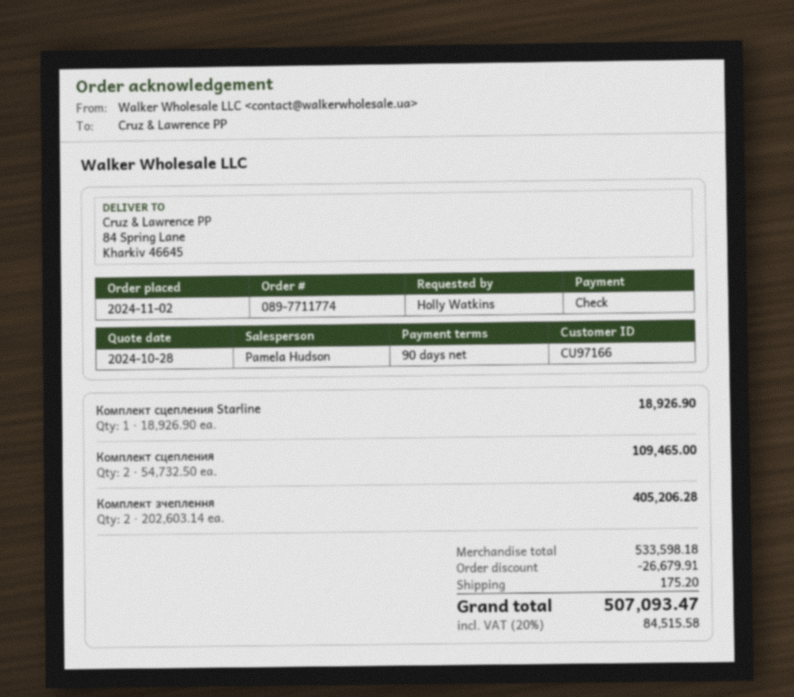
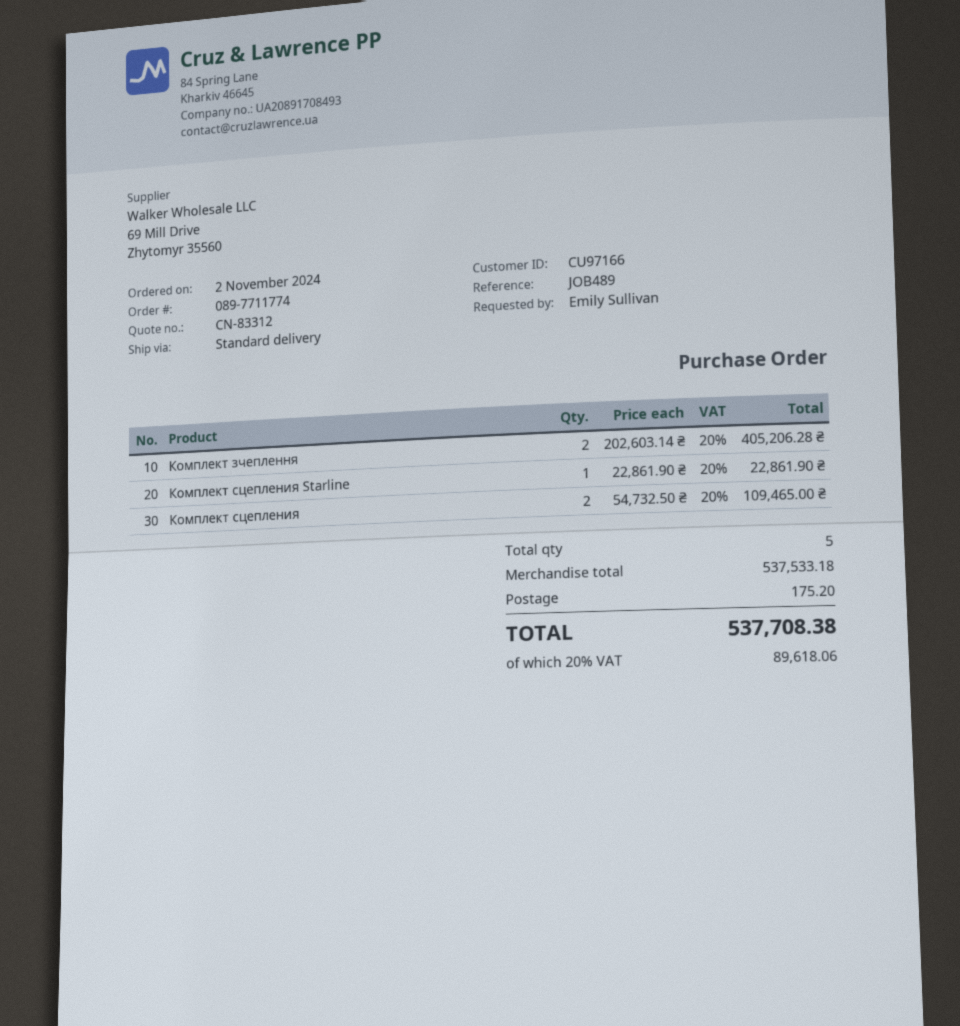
ordered by: Holly Watkins -> Emily Sullivan
Комплект сцепления Starline: 1 x 18926.90 = 18926.90 -> 1 x 22861.90 = 22861.90
subtotal: 533598.18 -> 537533.18
discount: 26679.91 -> none
tax: 20% = 84515.58 -> 20% = 89618.06
total: 507093.47 -> 537708.38

